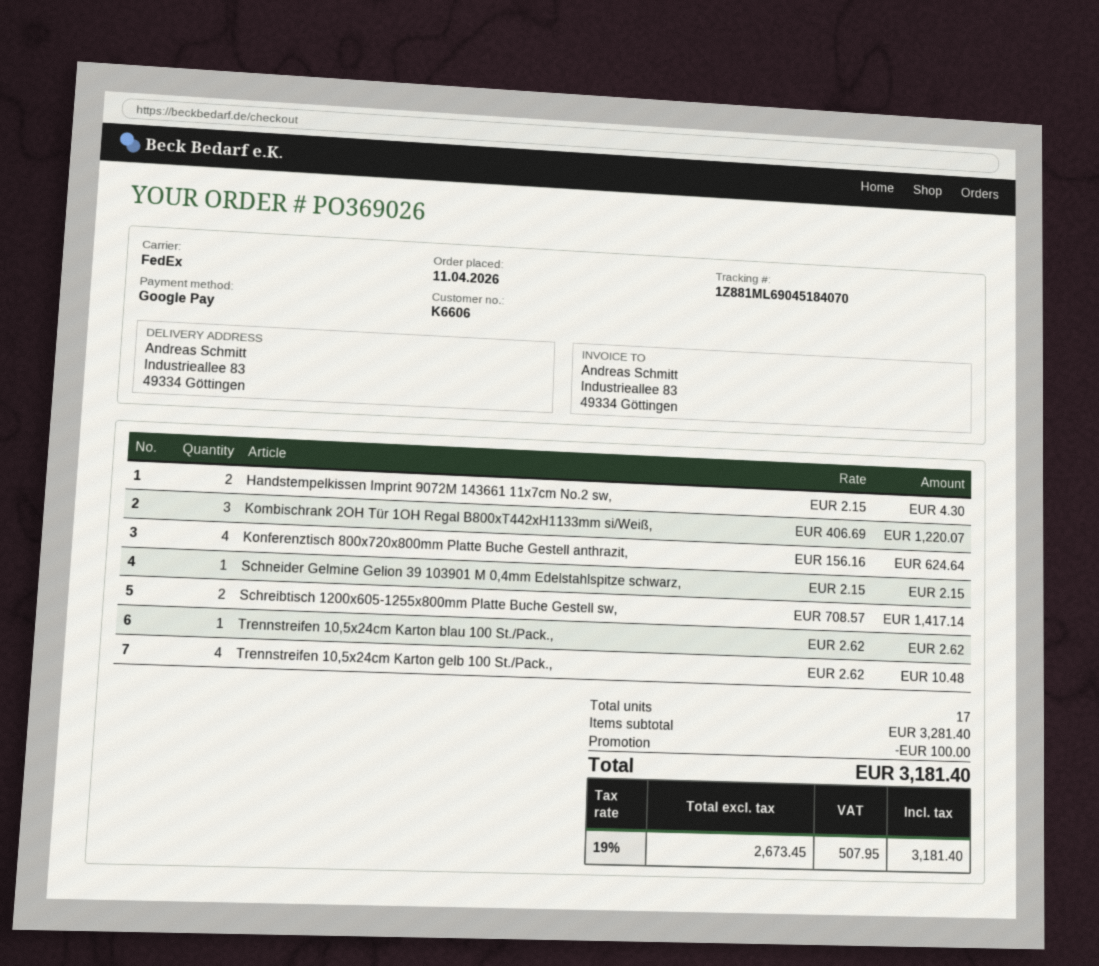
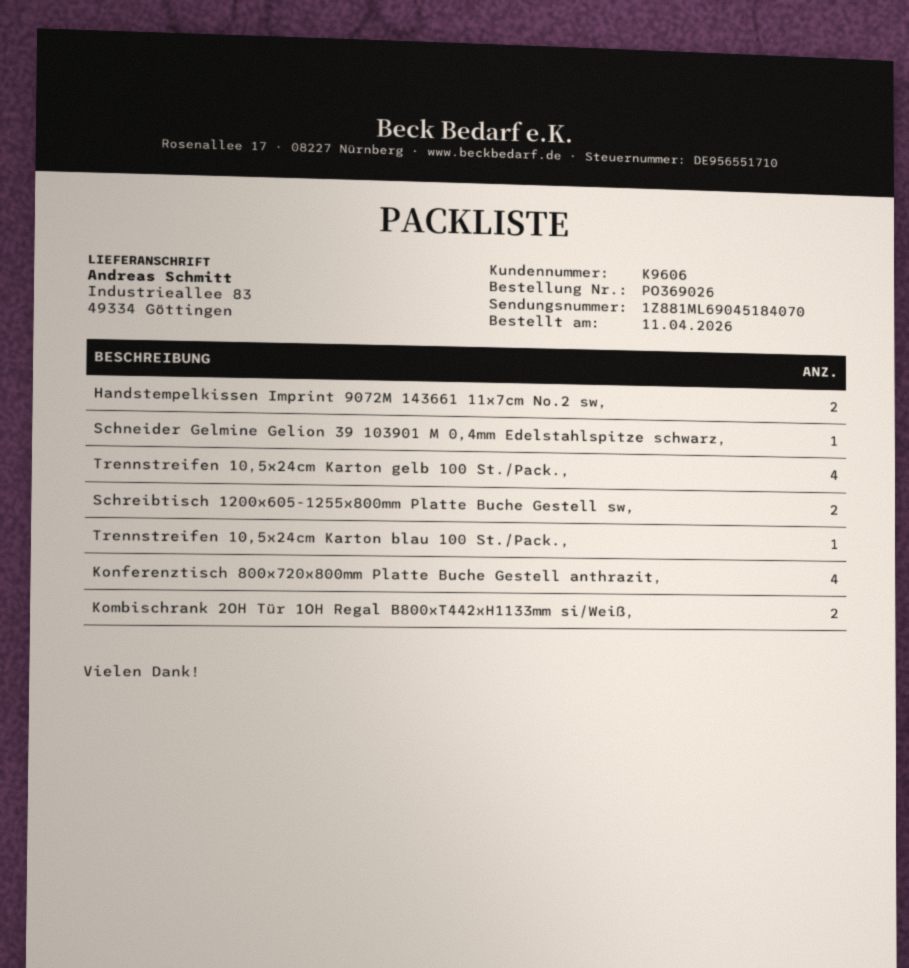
customer number: K6606 -> K9606
Kombischrank 2OH Tür 1OH Regal B800xT442xH1133mm si/Weiß,: 3 -> 2

